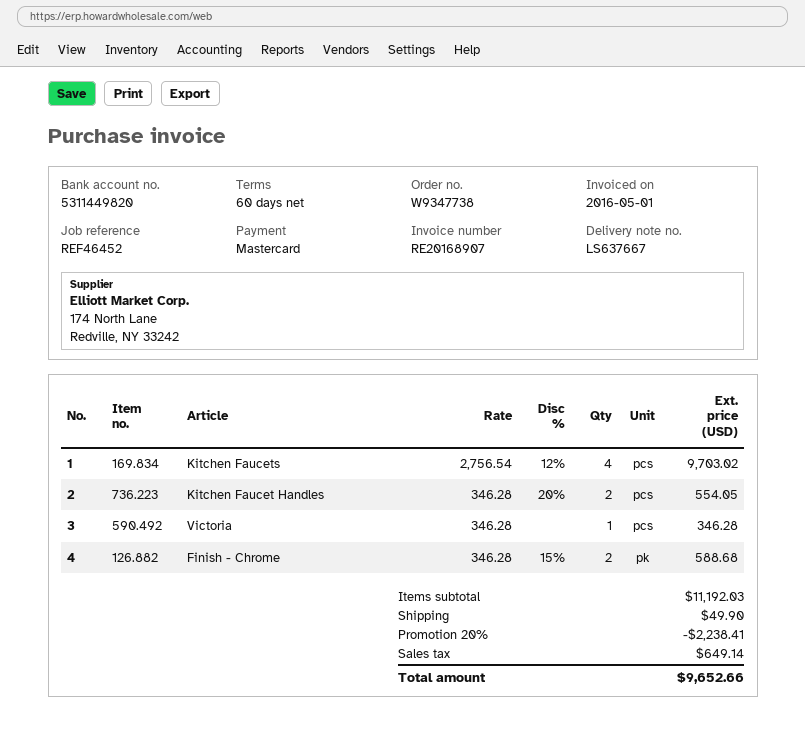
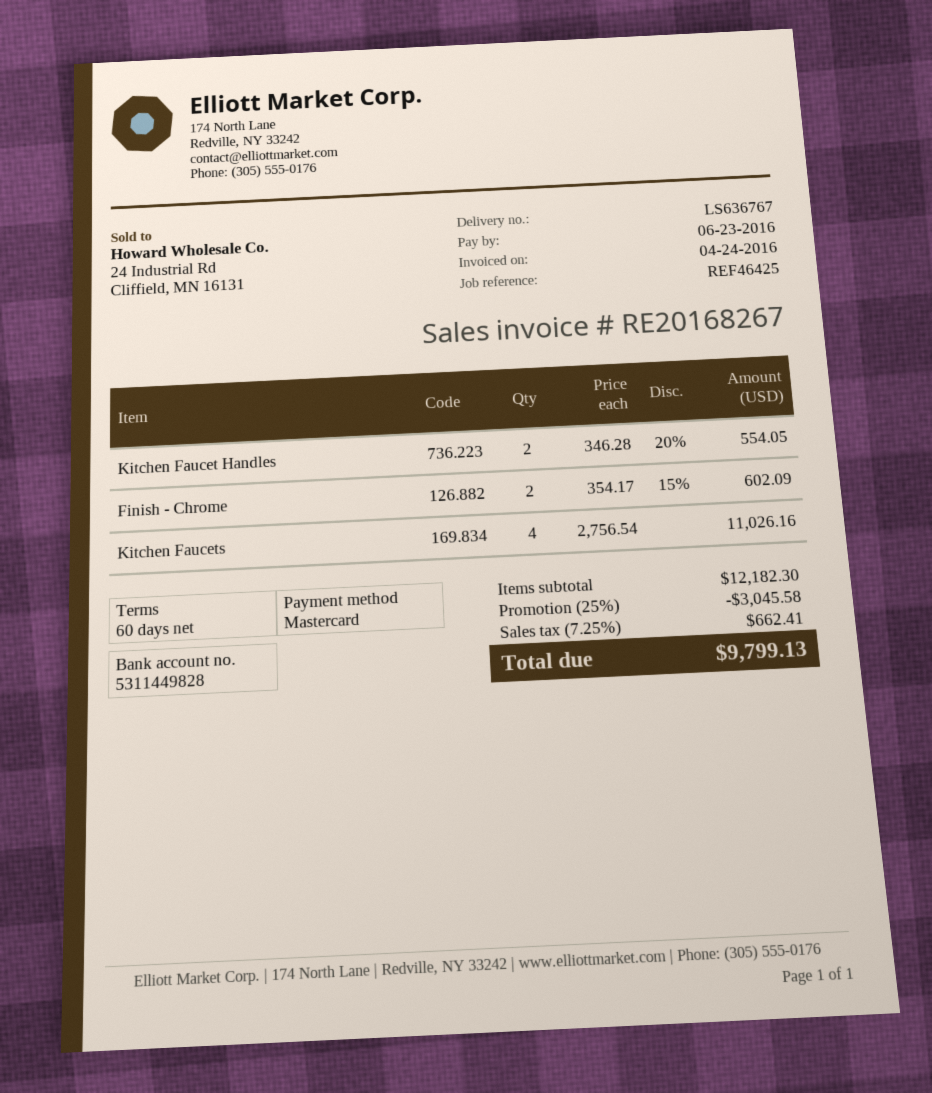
delivery note number: LS637667 -> LS636767
invoice number: RE20168907 -> RE20168267
invoice date: 2016-05-01 -> 2016-04-24
reference: REF46452 -> REF46425
bank account: 5311449820 -> 5311449828
Kitchen Faucets: 4 x 2756.54 - 12% = 9703.02 -> 4 x 2756.54 = 11026.16
Victoria: 1 x 346.28 = 346.28 -> none
Finish - Chrome: 2 x 346.28 - 15% = 588.68 -> 2 x 354.17 - 15% = 602.09
subtotal: 11192.03 -> 12182.30
discount: 20% = 2238.41 -> 25% = 3045.58
shipping: 49.90 -> none
tax: 649.14 -> 662.41
total: 9652.66 -> 9799.13

